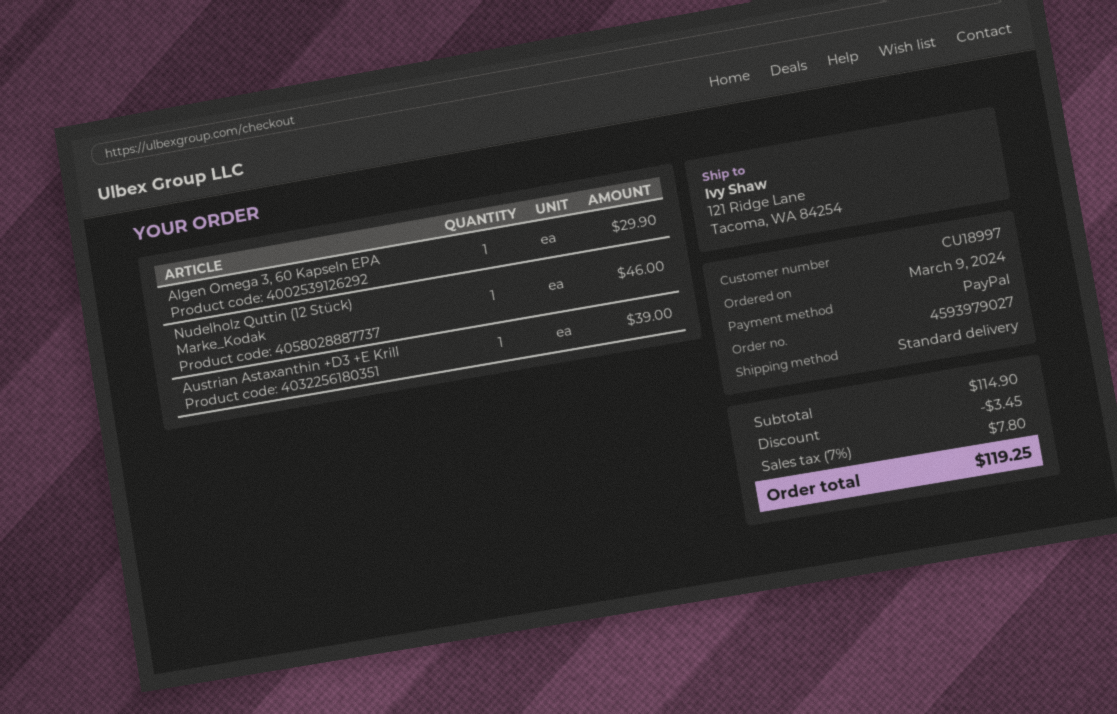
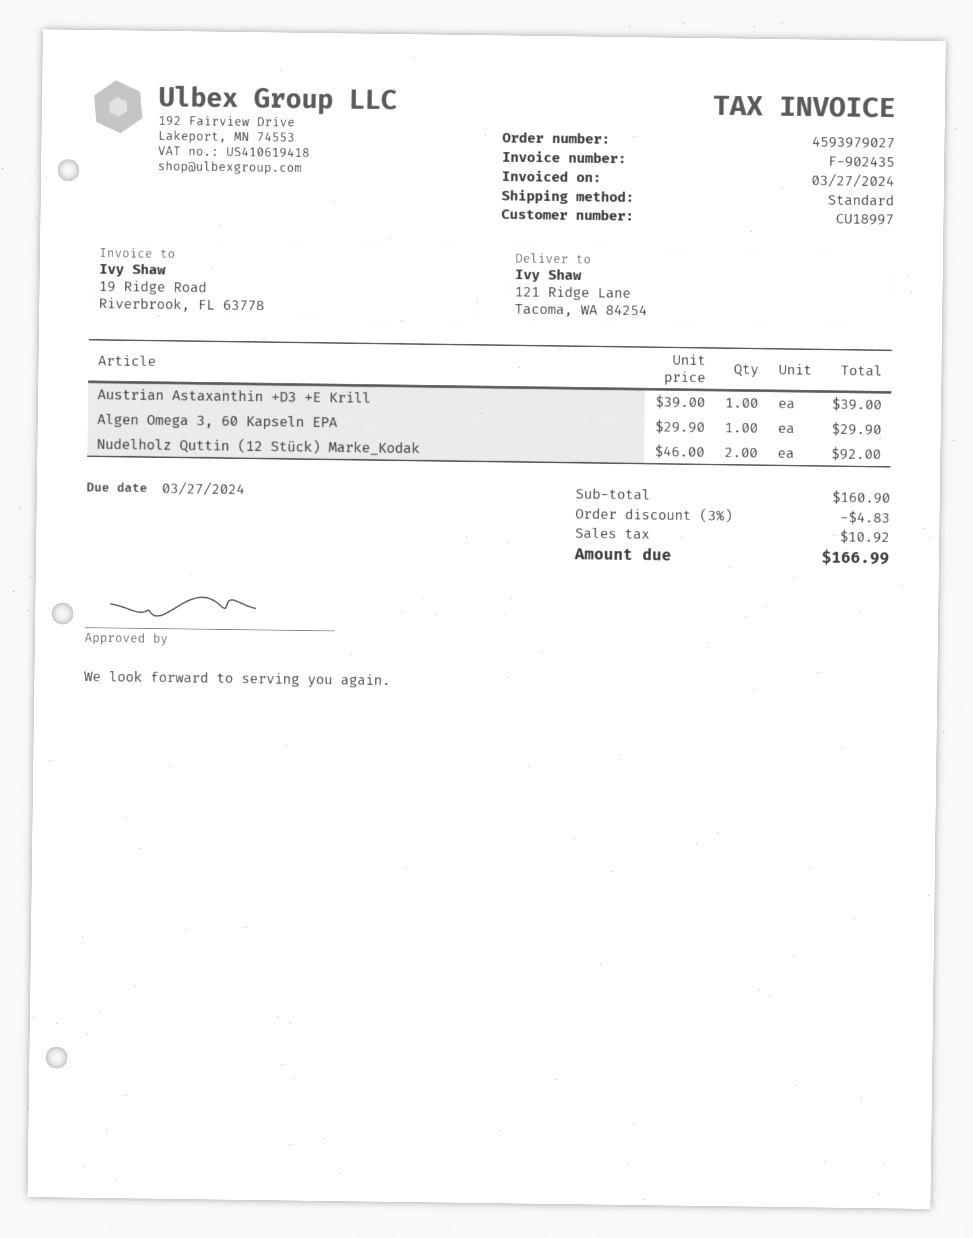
Nudelholz Quttin (12 Stück) Marke_Kodak: 1 for 46.00 -> 2 for 92.00
subtotal: 114.90 -> 160.90
discount: 3.45 -> 4.83
tax: 7.80 -> 10.92
total: 119.25 -> 166.99

